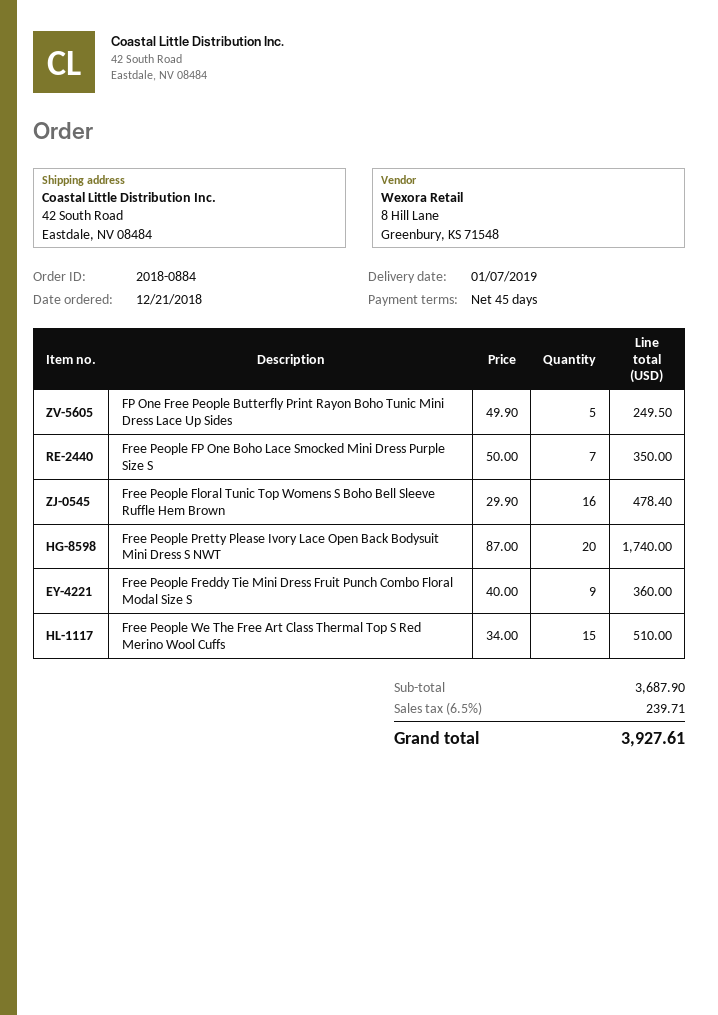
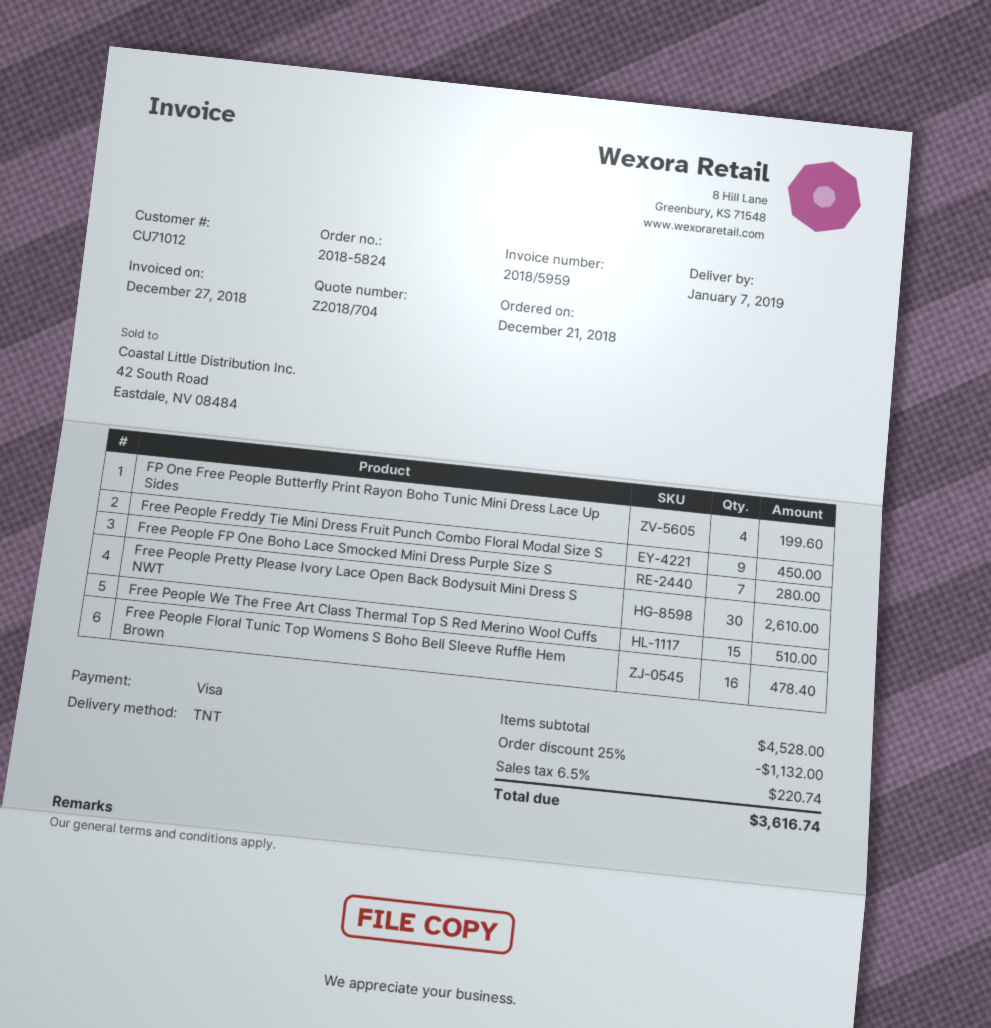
order number: 2018-0884 -> 2018-5824
FP One Free People Butterfly Print Rayon Boho Tunic Mini Dress Lace Up Sides: 5 for 249.50 -> 4 for 199.60
Free People FP One Boho Lace Smocked Mini Dress Purple Size S: 7 for 350.00 -> 7 for 280.00
Free People Pretty Please Ivory Lace Open Back Bodysuit Mini Dress S NWT: 20 for 1740.00 -> 30 for 2610.00
Free People Freddy Tie Mini Dress Fruit Punch Combo Floral Modal Size S: 9 for 360.00 -> 9 for 450.00
subtotal: 3687.90 -> 4528.00
discount: none -> 25% = 1132.00
tax: 6.5% = 239.71 -> 6.5% = 220.74
total: 3927.61 -> 3616.74

